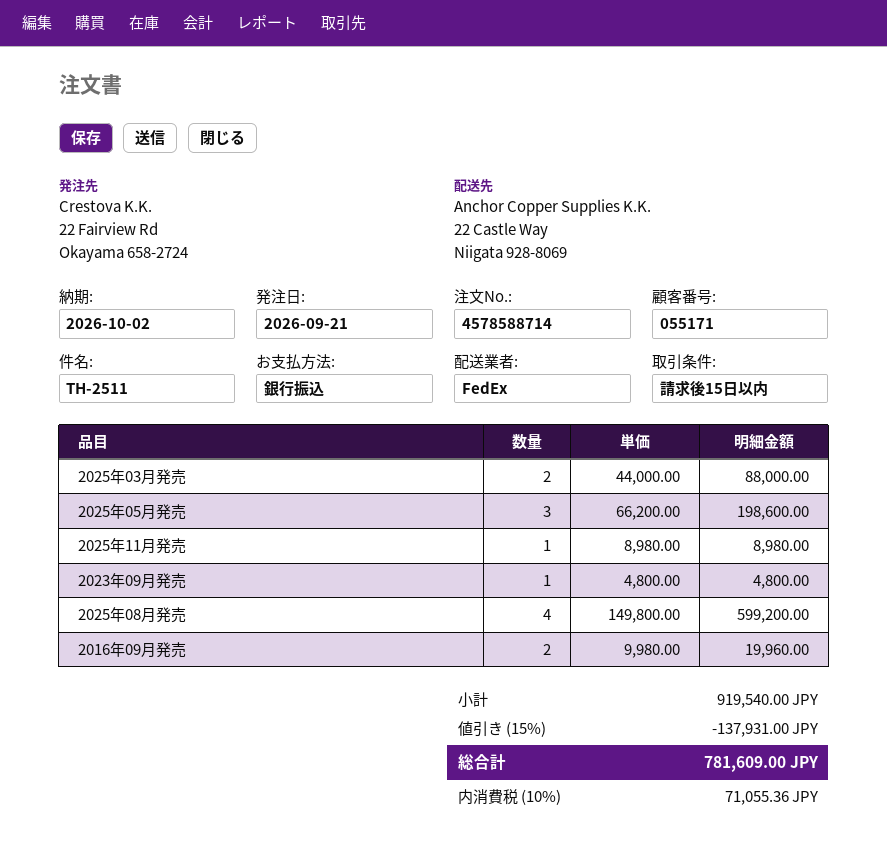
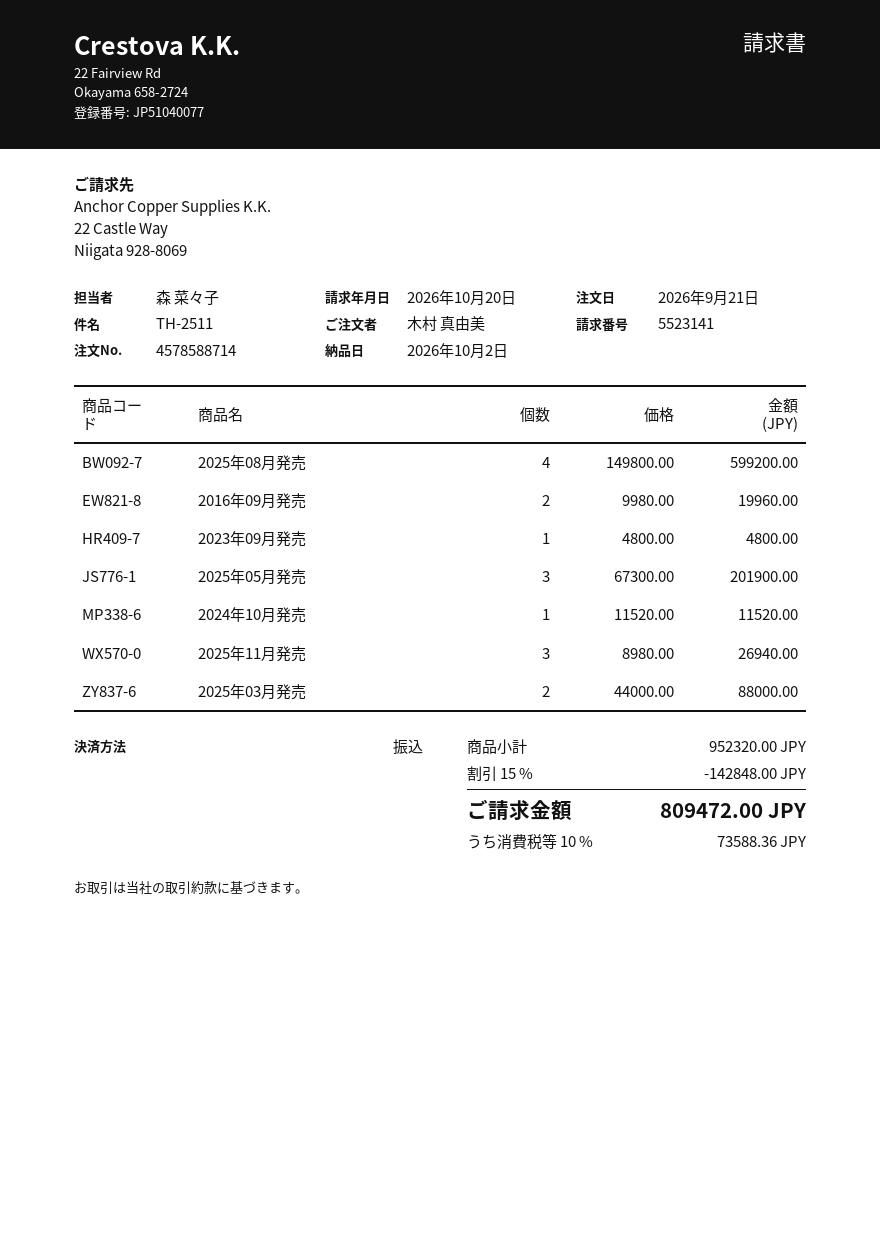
2025年05月発売: 3 x 66200.00 = 198600.00 -> 3 x 67300.00 = 201900.00
2025年11月発売: 1 x 8980.00 = 8980.00 -> 3 x 8980.00 = 26940.00
2024年10月発売: none -> 1 x 11520.00 = 11520.00
subtotal: 919540.00 -> 952320.00
discount: 15% = 137931.00 -> 15% = 142848.00
tax: 10% = 71055.36 -> 10% = 73588.36
total: 781609.00 -> 809472.00

